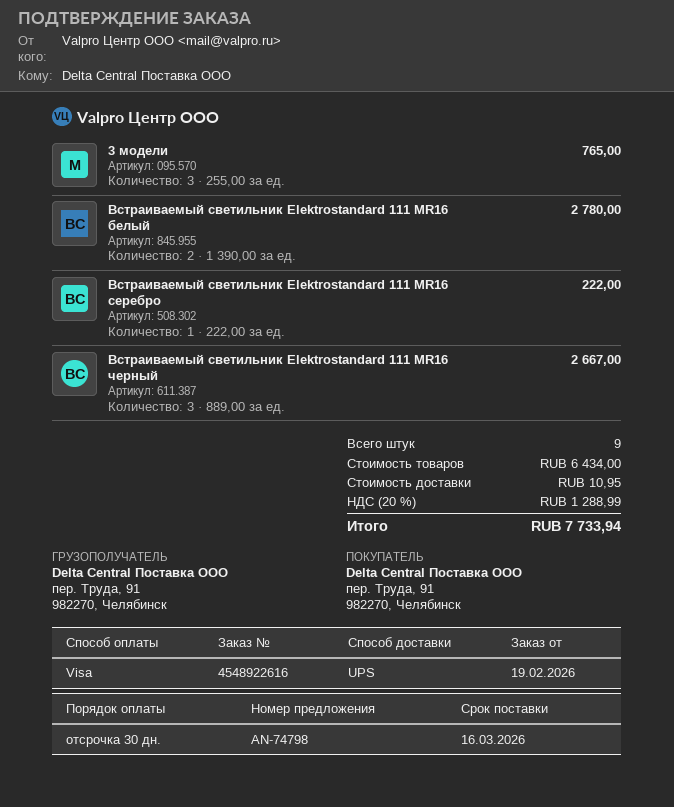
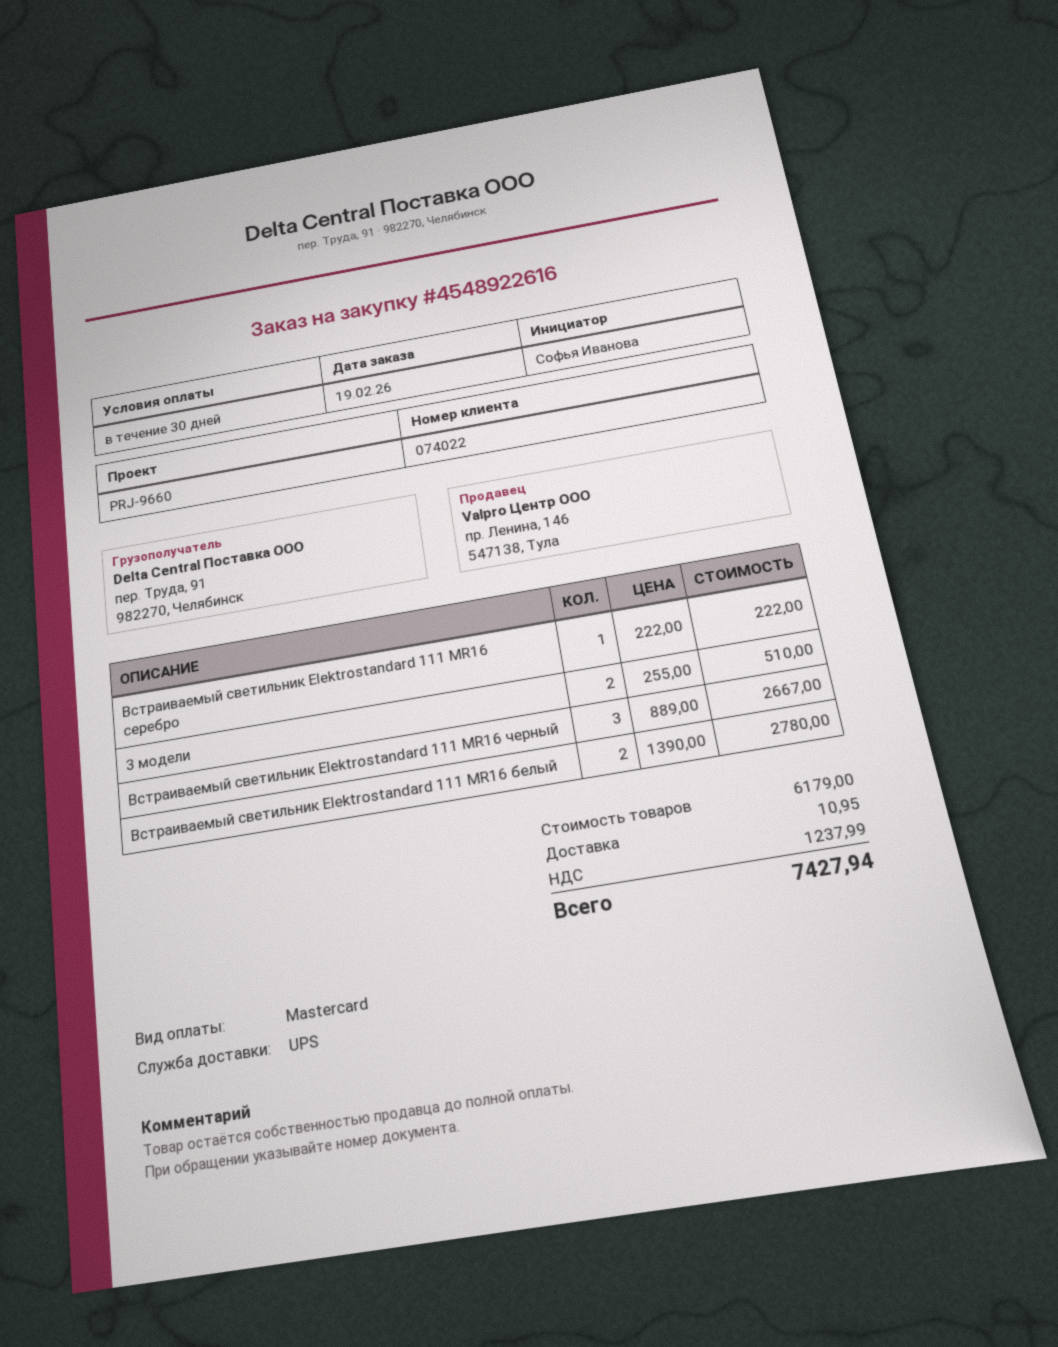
payment method: Visa -> Mastercard
3 модели: 3 x 255.00 = 765.00 -> 2 x 255.00 = 510.00
subtotal: 6434.00 -> 6179.00
tax: 1288.99 -> 1237.99
total: 7733.94 -> 7427.94

